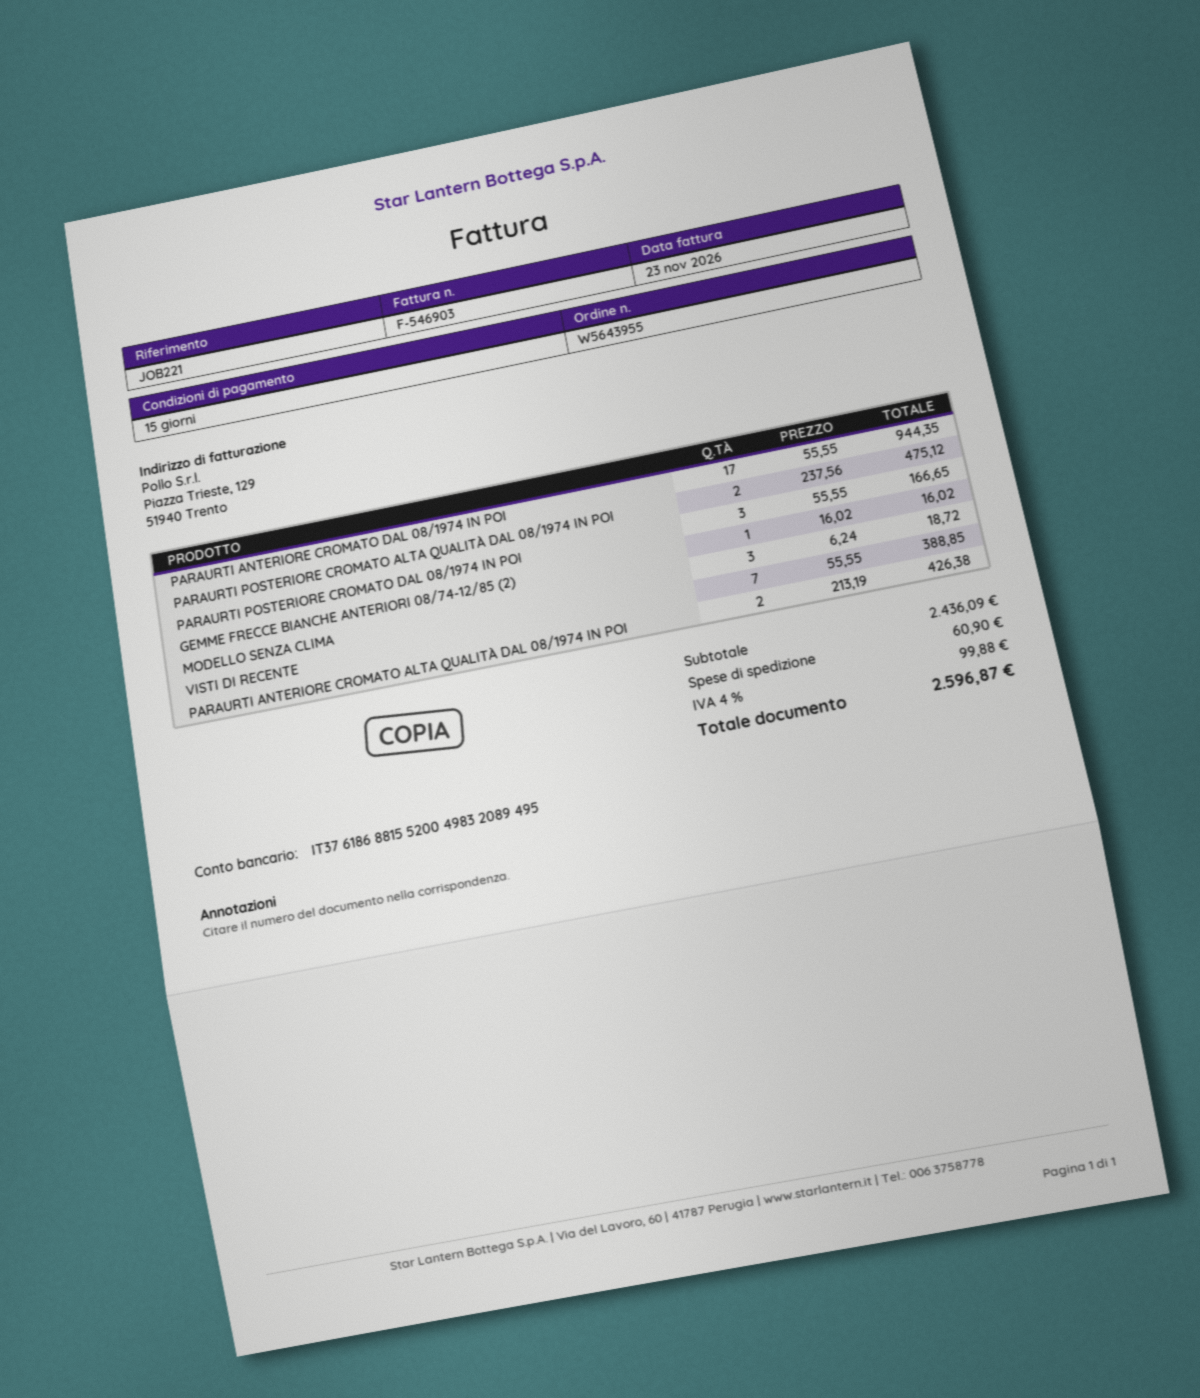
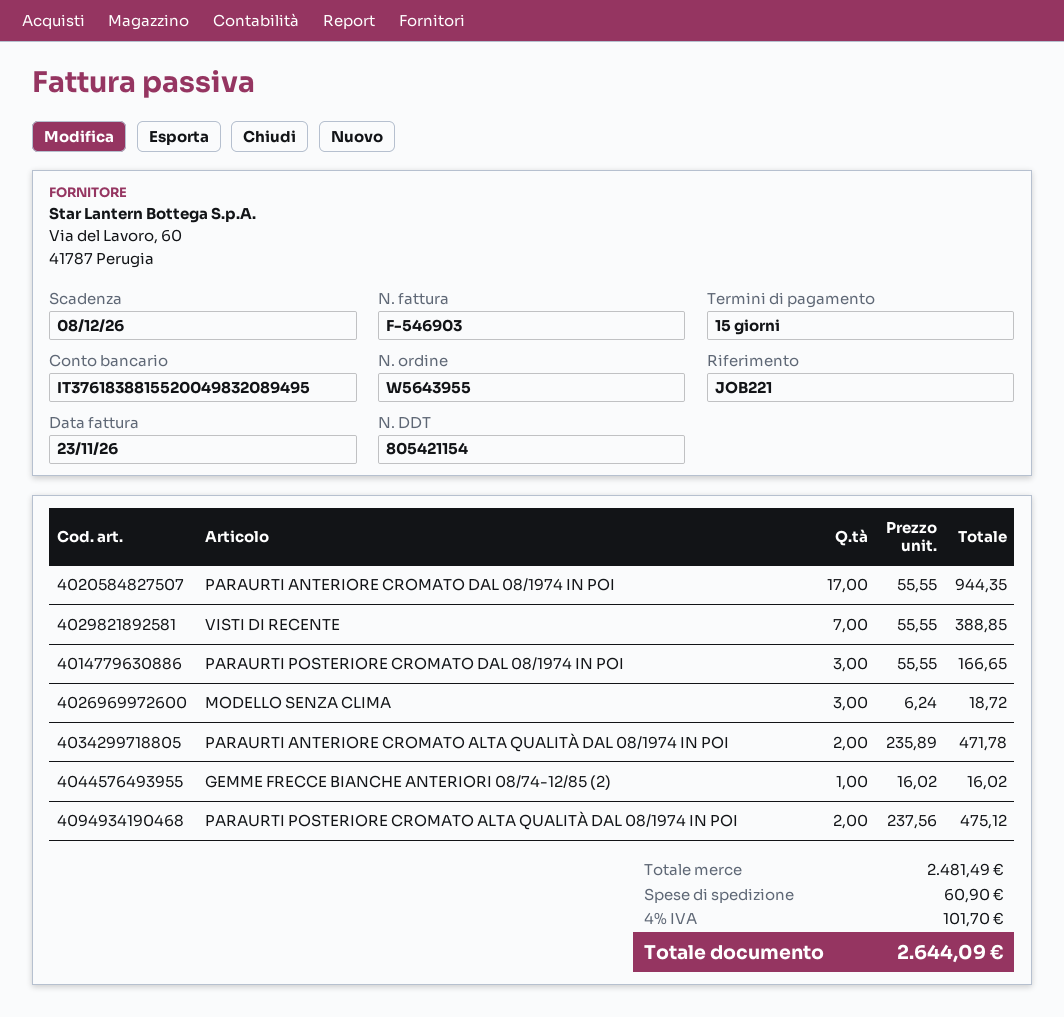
bank account: IT3761868815520049832089495 -> IT3761838815520049832089495
PARAURTI ANTERIORE CROMATO ALTA QUALITÀ DAL 08/1974 IN POI: 2 x 213.19 = 426.38 -> 2 x 235.89 = 471.78
subtotal: 2436.09 -> 2481.49
tax: 4% = 99.88 -> 4% = 101.70
total: 2596.87 -> 2644.09

